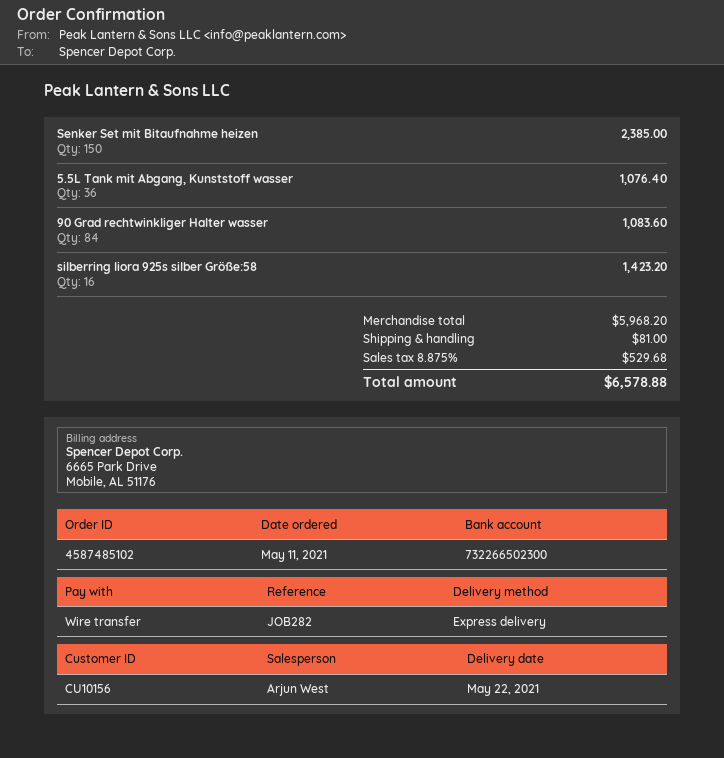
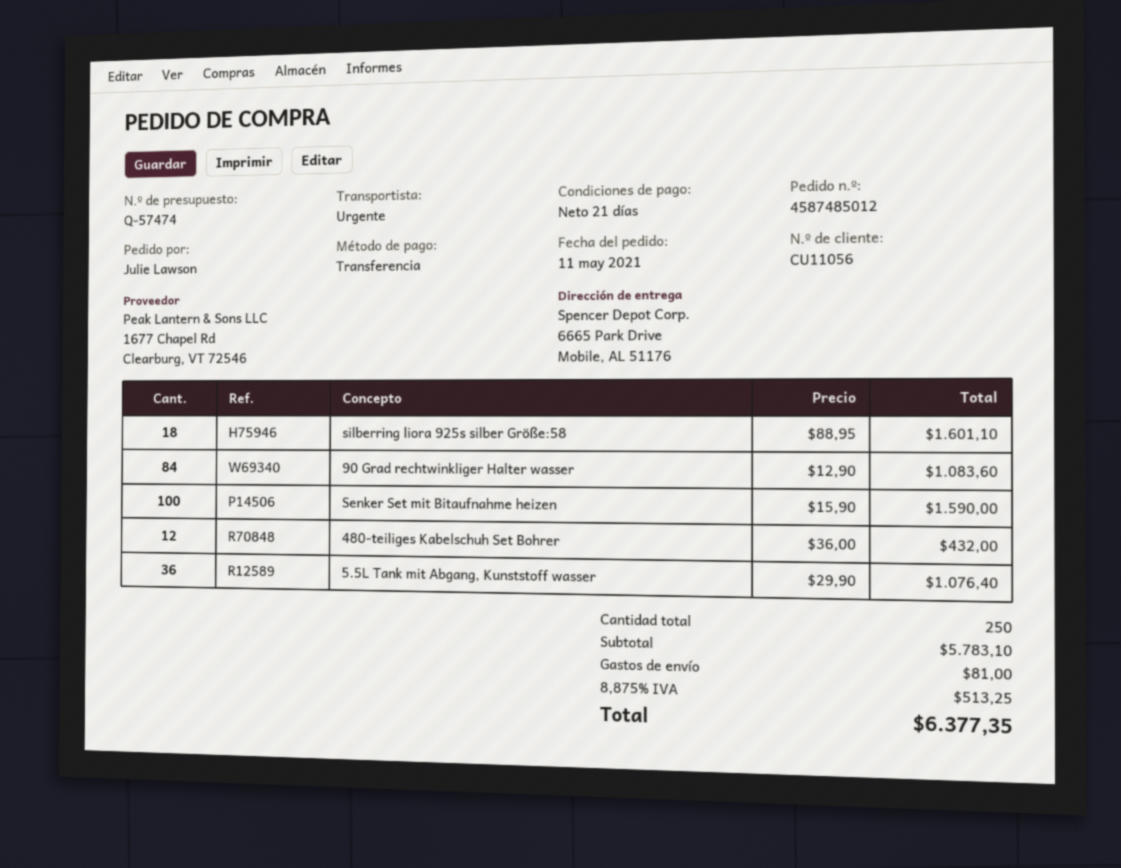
order number: 4587485102 -> 4587485012
customer number: CU10156 -> CU11056
Senker Set mit Bitaufnahme heizen: 150 for 2385.00 -> 100 for 1590.00
silberring liora 925s silber Größe:58: 16 for 1423.20 -> 18 for 1601.10
480-teiliges Kabelschuh Set Bohrer: none -> 12 for 432.00
subtotal: 5968.20 -> 5783.10
tax: 8.875% = 529.68 -> 8.875% = 513.25
total: 6578.88 -> 6377.35

